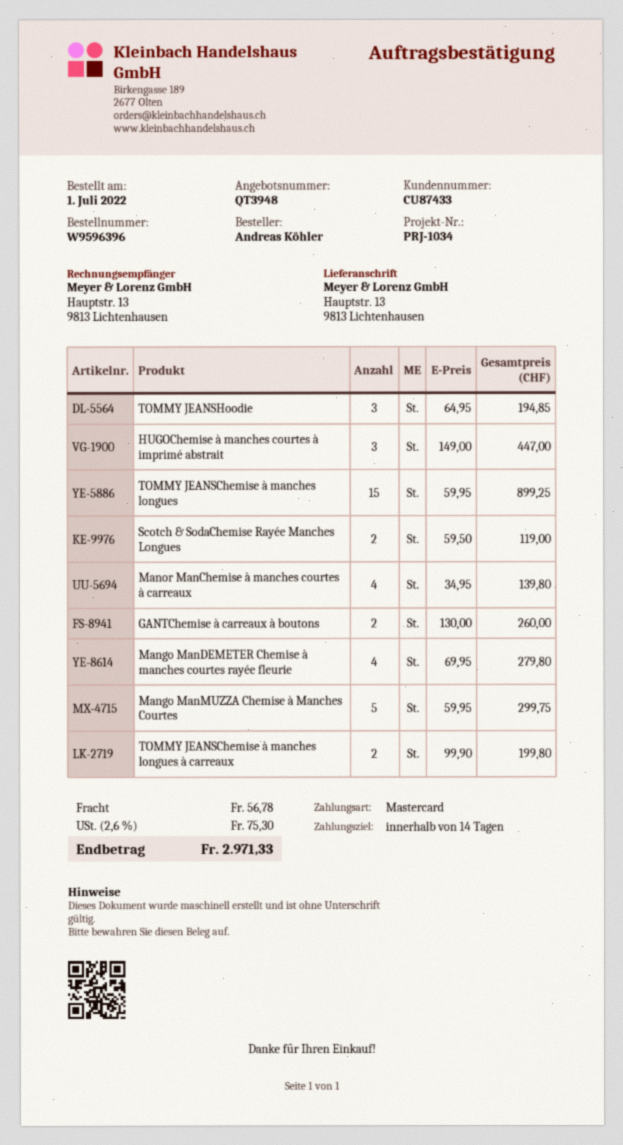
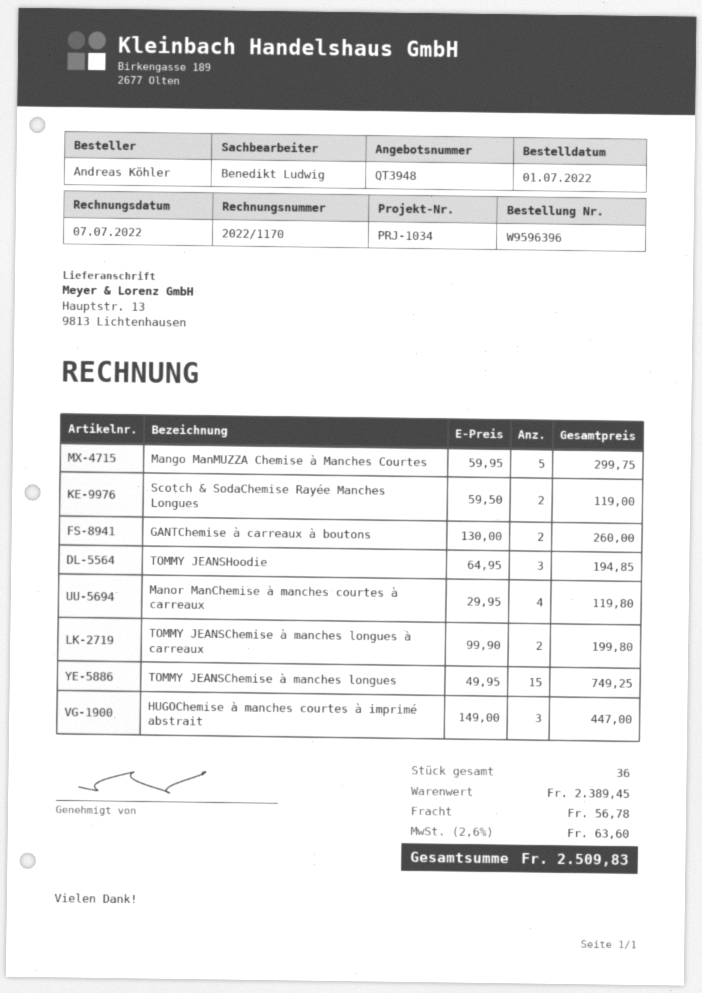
TOMMY JEANSChemise à manches longues: 15 x 59.95 = 899.25 -> 15 x 49.95 = 749.25
Manor ManChemise à manches courtes à carreaux: 4 x 34.95 = 139.80 -> 4 x 29.95 = 119.80
Mango ManDEMETER Chemise à manches courtes rayée fleurie: 4 x 69.95 = 279.80 -> none
tax: 2.6% = 75.30 -> 2.6% = 63.60
total: 2971.33 -> 2509.83

